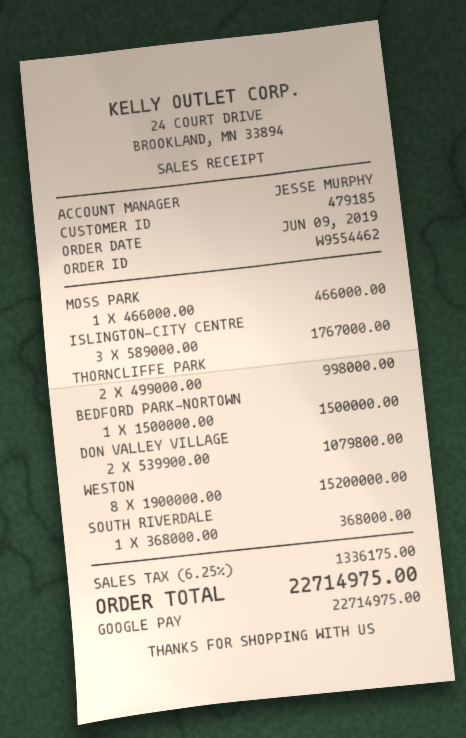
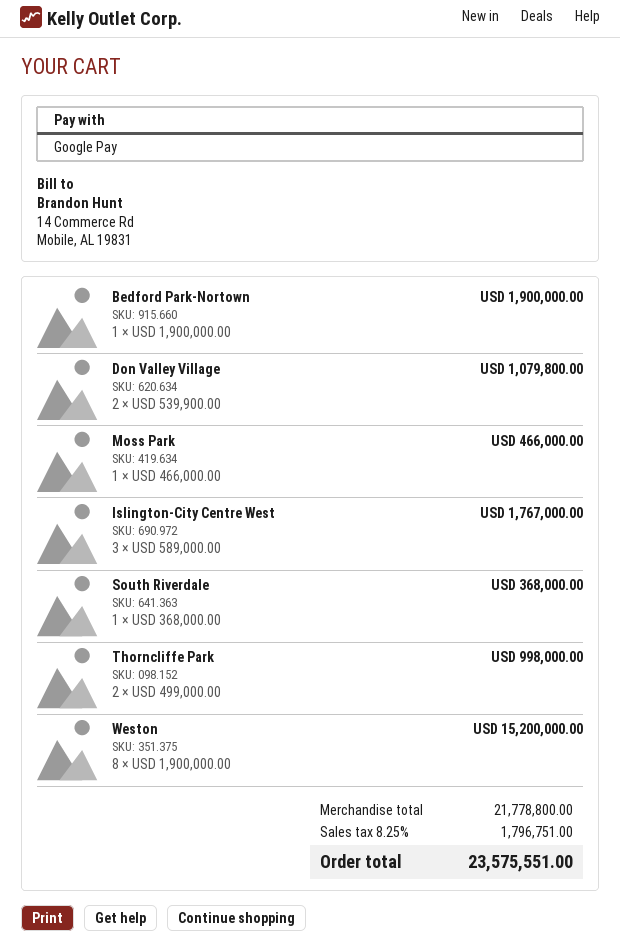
BEDFORD PARK-NORTOWN: 1 x 1500000.00 = 1500000.00 -> 1 x 1900000.00 = 1900000.00
tax: 6.25% = 1336175.00 -> 8.25% = 1796751.00
total: 22714975.00 -> 23575551.00

